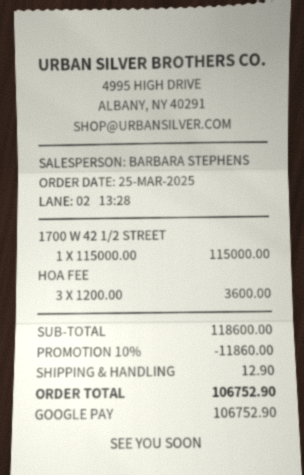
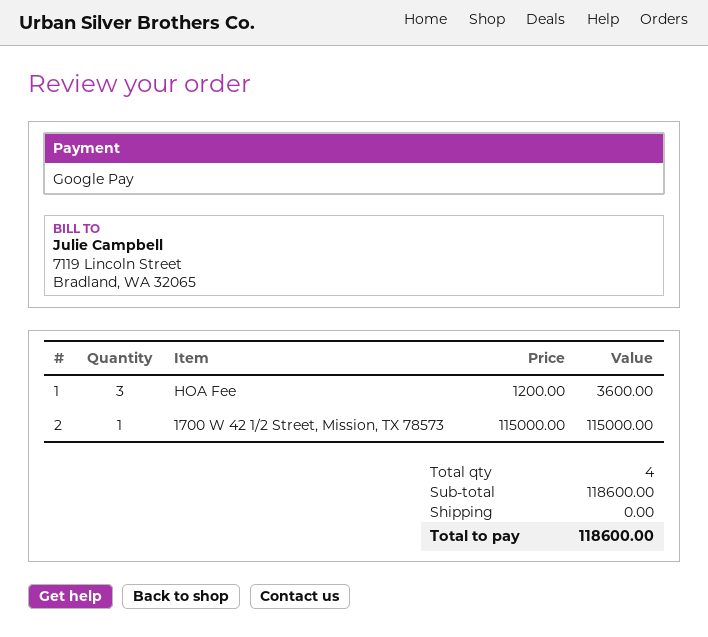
discount: 10% = 11860.00 -> none
shipping: 12.90 -> 0.00
total: 106752.90 -> 118600.00

